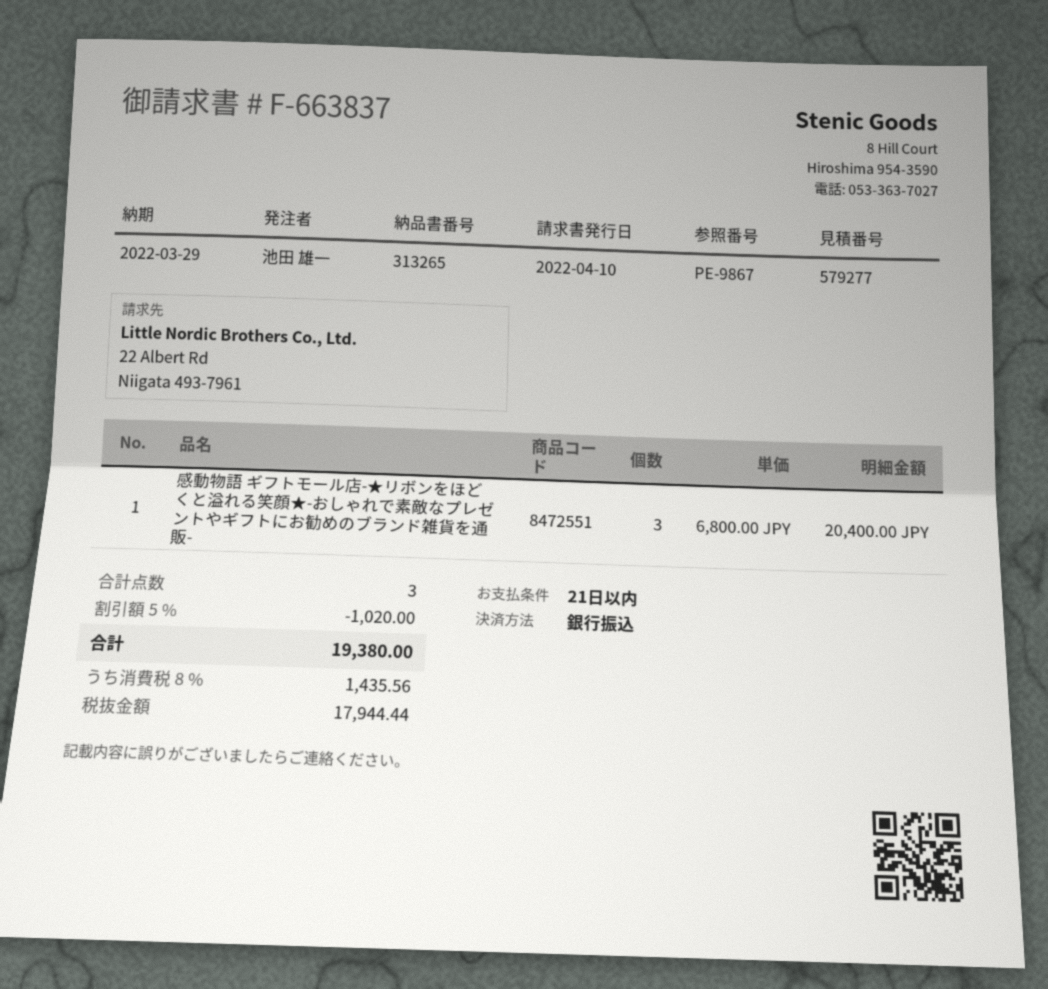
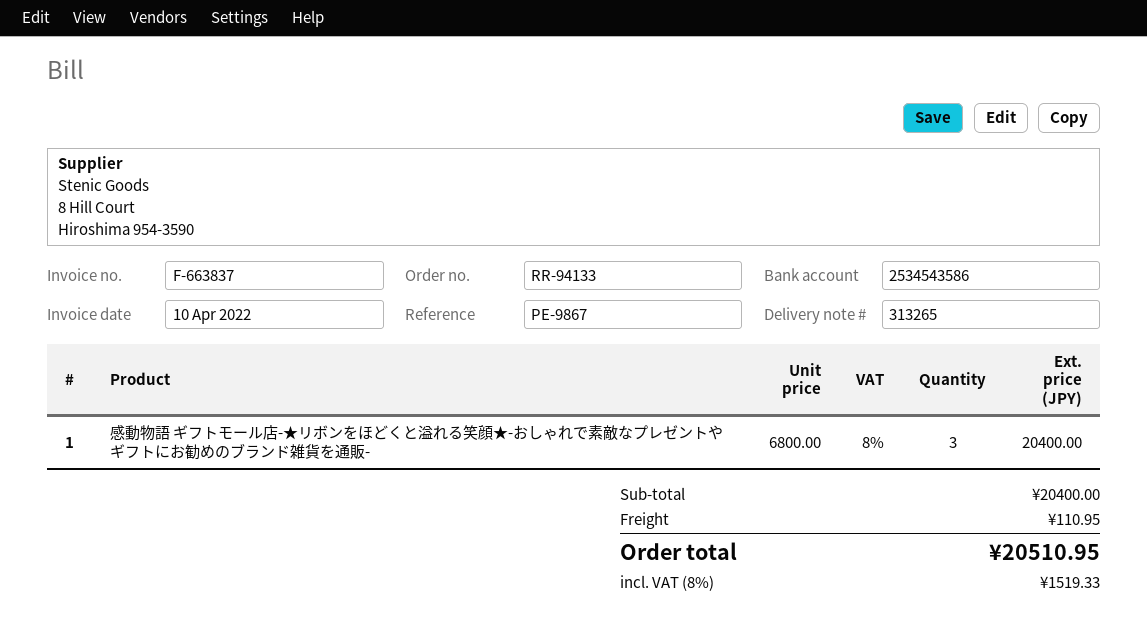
discount: 5% = 1020.00 -> none
shipping: none -> 110.95
tax: 8% = 1435.56 -> 8% = 1519.33
total: 19380.00 -> 20510.95

